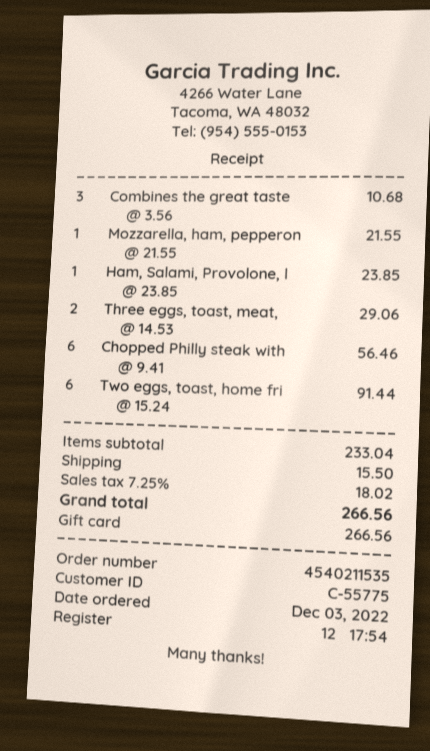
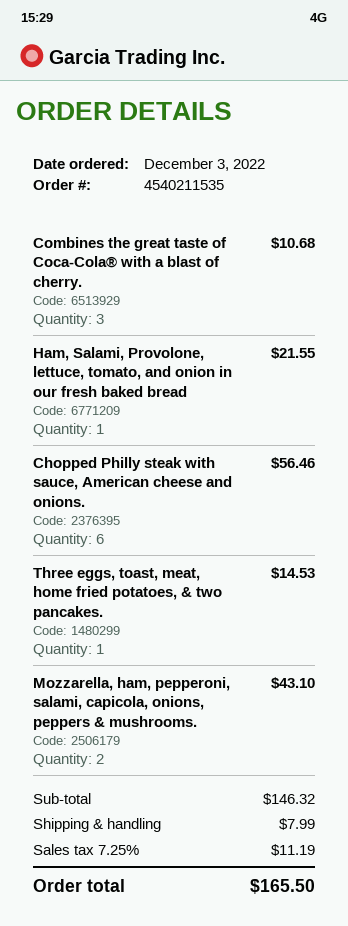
Mozzarella, ham, pepperon: 1 for 21.55 -> 2 for 43.10
Ham, Salami, Provolone, l: 1 for 23.85 -> 1 for 21.55
Three eggs, toast, meat,: 2 for 29.06 -> 1 for 14.53
Two eggs, toast, home fri: 6 for 91.44 -> none
subtotal: 233.04 -> 146.32
shipping: 15.50 -> 7.99
tax: 7.25% = 18.02 -> 7.25% = 11.19
total: 266.56 -> 165.50

